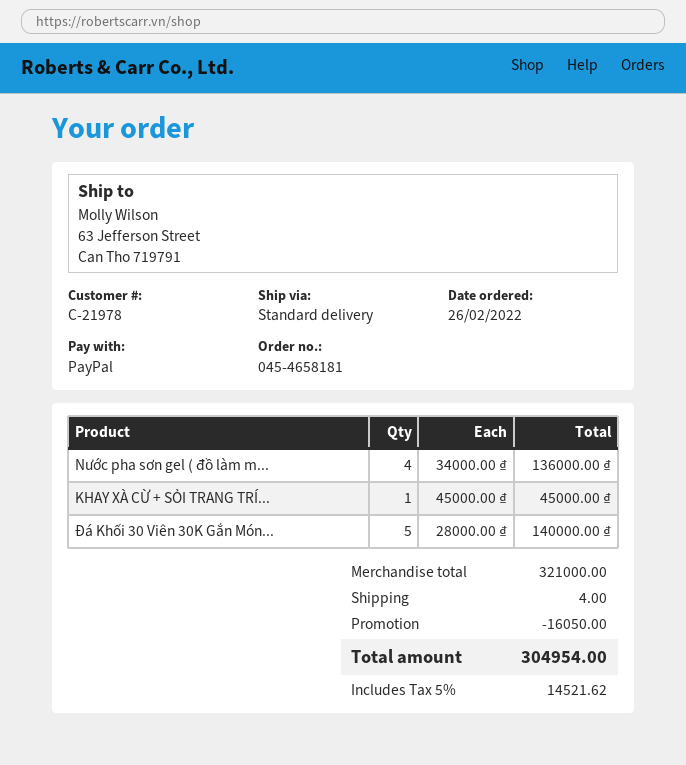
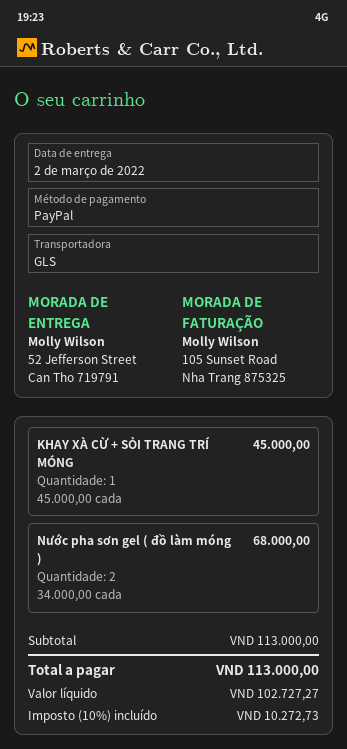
shipping method: standard -> GLS
ship to: 63 Jefferson Street, Can Tho 719791 -> 52 Jefferson Street, Can Tho 719791
Nước pha sơn gel ( đồ làm m...: 4 x 34000.00 = 136000.00 -> 2 x 34000.00 = 68000.00
Đá Khối 30 Viên 30K Gắn Món...: 5 x 28000.00 = 140000.00 -> none
subtotal: 321000.00 -> 113000.00
discount: 16050.00 -> none
shipping: 4.00 -> none
tax: 5% = 14521.62 -> 10% = 10272.73
total: 304954.00 -> 113000.00

